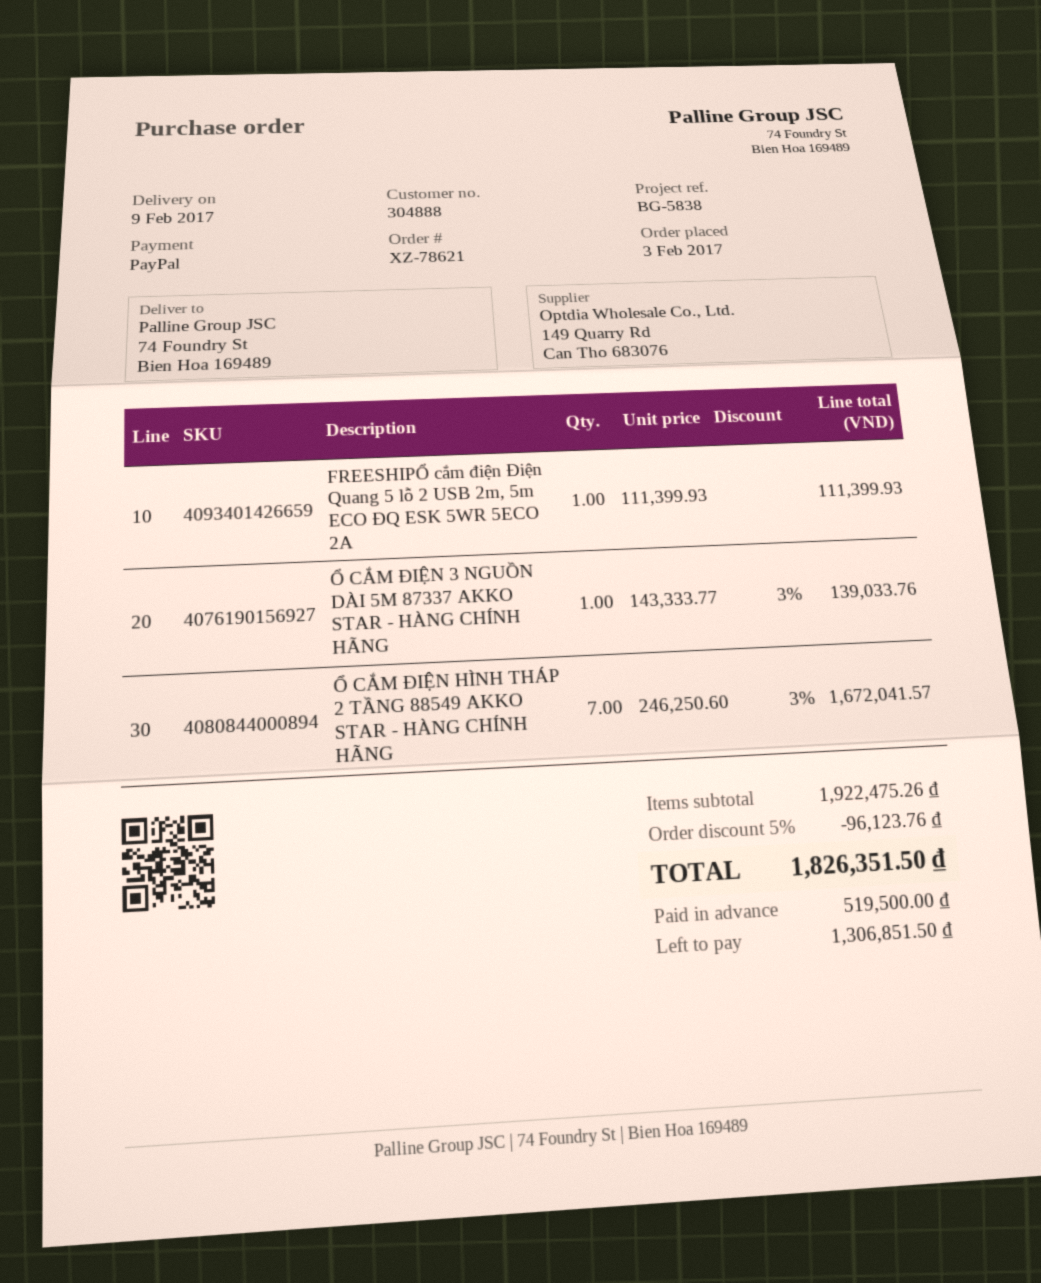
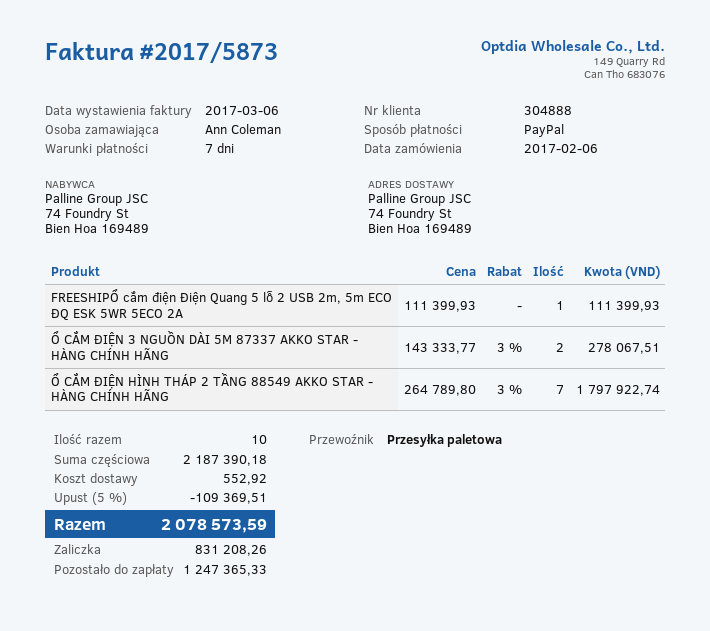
order date: 2017-02-03 -> 2017-02-06
Ổ CẮM ĐIỆN 3 NGUỒN DÀI 5M 87337 AKKO STAR - HÀNG CHÍNH HÃNG: 1 x 143333.77 - 3% = 139033.76 -> 2 x 143333.77 - 3% = 278067.51
Ổ CẮM ĐIỆN HÌNH THÁP 2 TẦNG 88549 AKKO STAR - HÀNG CHÍNH HÃNG: 7 x 246250.60 - 3% = 1672041.57 -> 7 x 264789.80 - 3% = 1797922.74
subtotal: 1922475.26 -> 2187390.18
discount: 5% = 96123.76 -> 5% = 109369.51
shipping: none -> 552.92
total: 1826351.50 -> 2078573.59
deposit: 519500.00 -> 831208.26
balance: 1306851.50 -> 1247365.33

